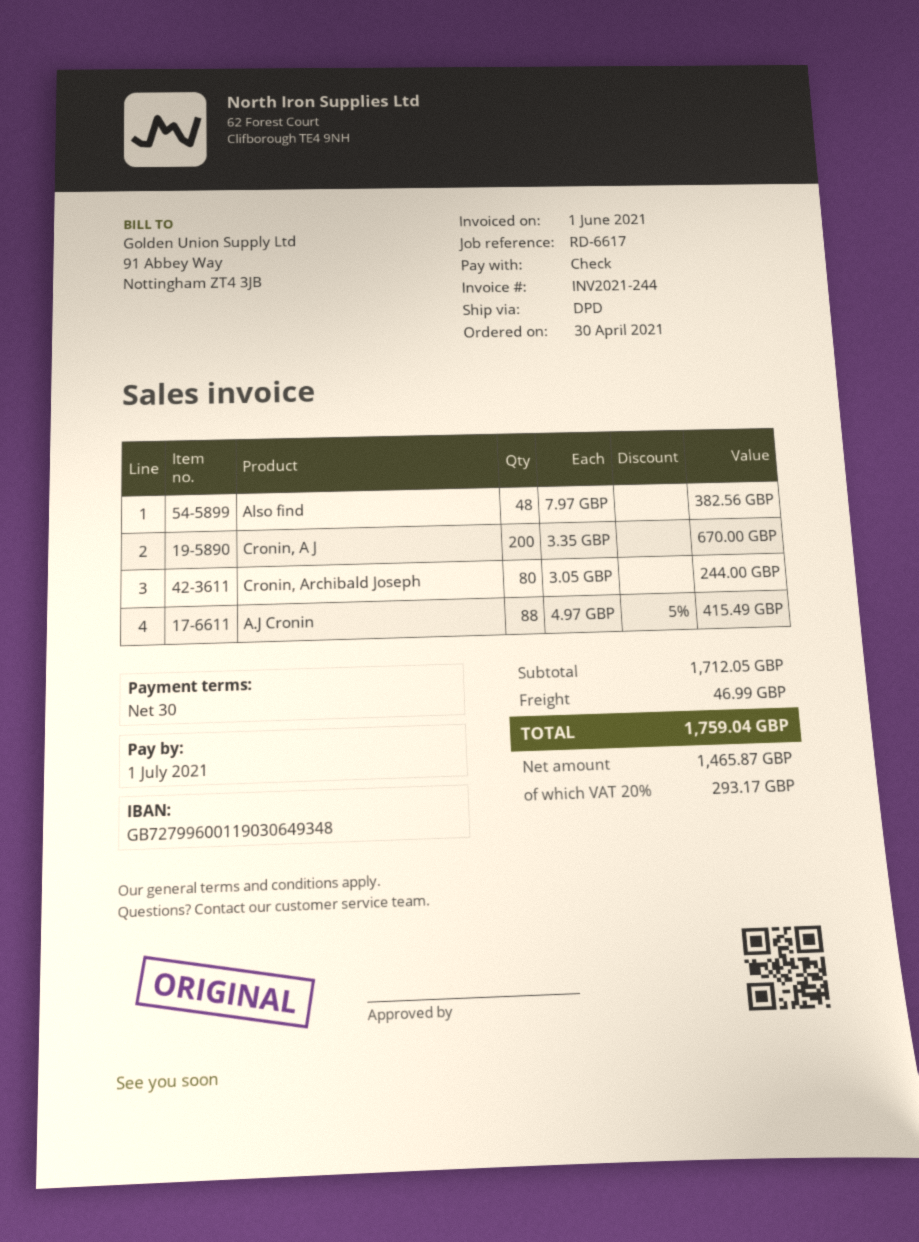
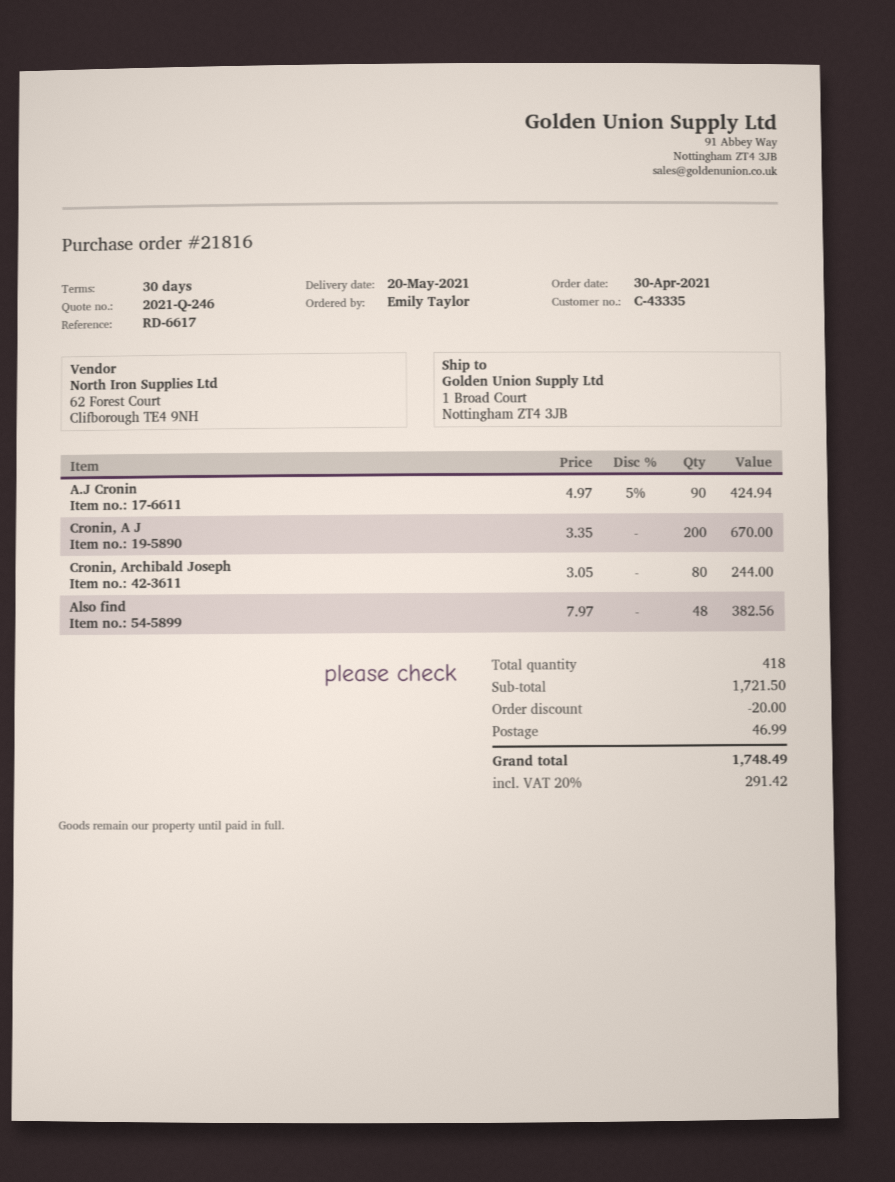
A.J Cronin: 88 x 4.97 - 5% = 415.49 -> 90 x 4.97 - 5% = 424.94
subtotal: 1712.05 -> 1721.50
discount: none -> 20.00
tax: 20% = 293.17 -> 20% = 291.42
total: 1759.04 -> 1748.49

